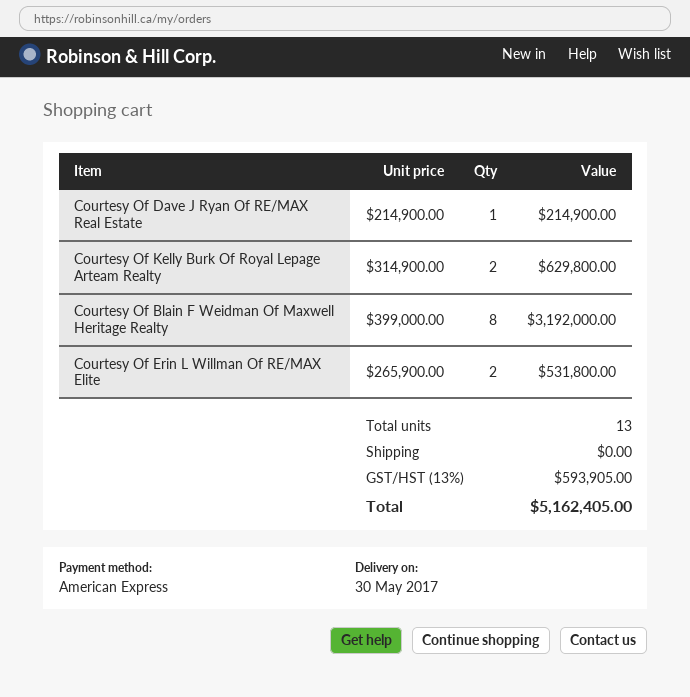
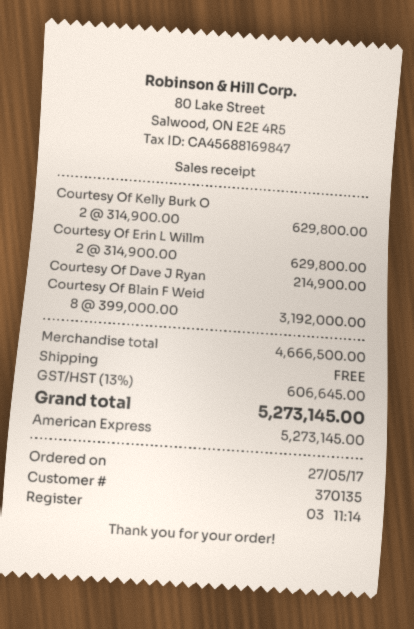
Courtesy Of Erin L Willman Of RE/MAX Elite: 2 x 265900.00 = 531800.00 -> 2 x 314900.00 = 629800.00
tax: 13% = 593905.00 -> 13% = 606645.00
total: 5162405.00 -> 5273145.00

